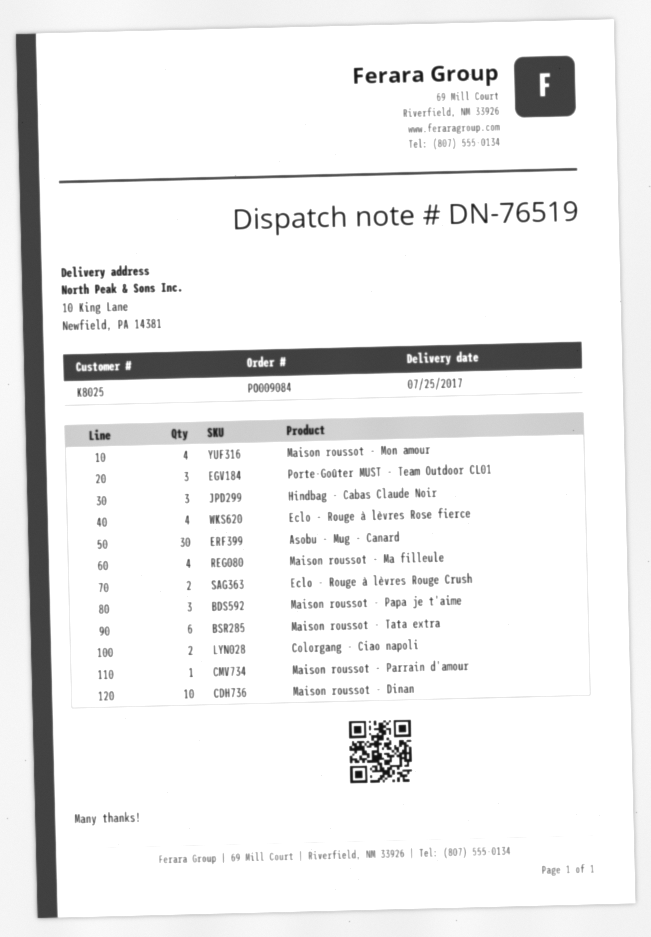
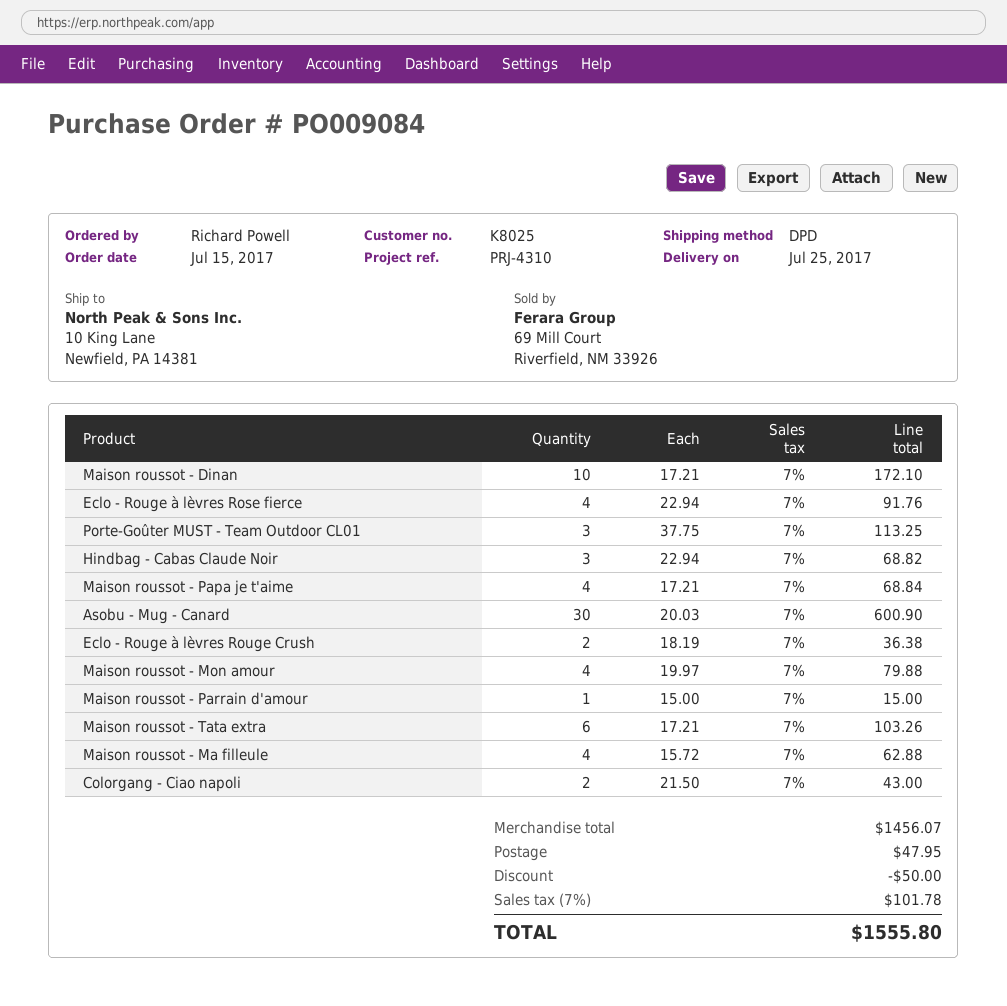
Maison roussot - Papa je t'aime: 3 -> 4

